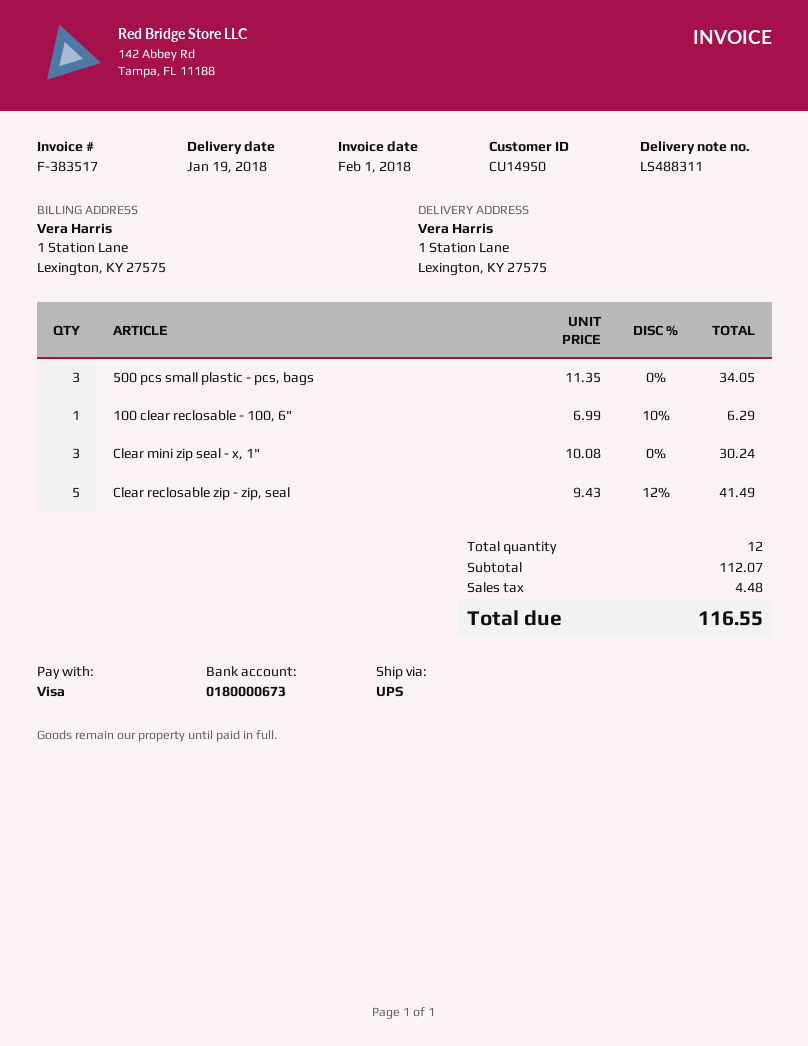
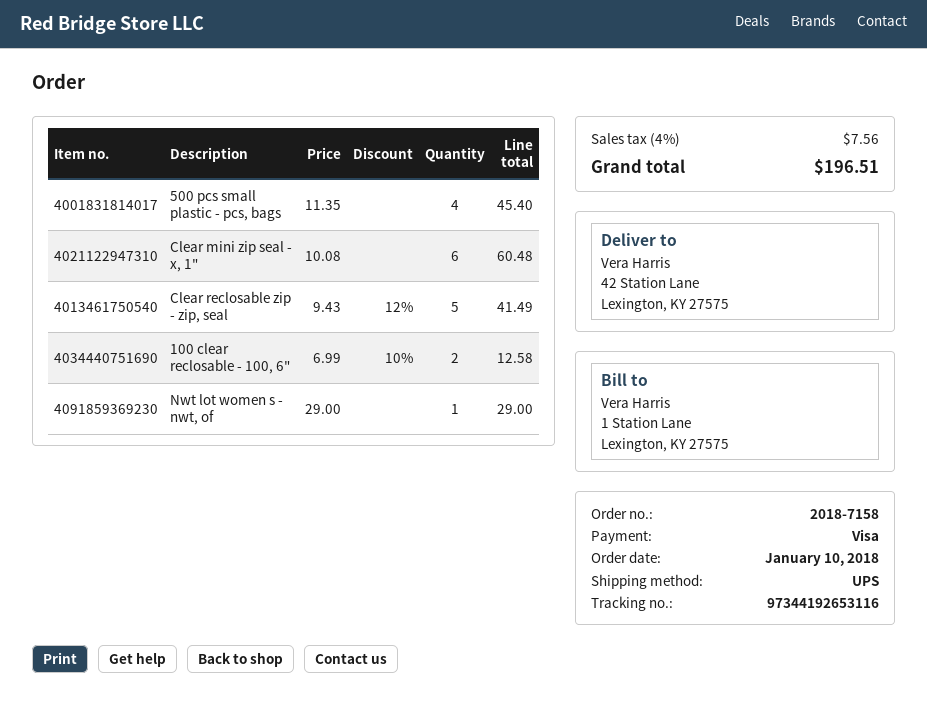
ship to: 1 Station Lane, Lexington, KY 27575 -> 42 Station Lane, Lexington, KY 27575
500 pcs small plastic - pcs, bags: 3 x 11.35 = 34.05 -> 4 x 11.35 = 45.40
100 clear reclosable - 100, 6": 1 x 6.99 - 10% = 6.29 -> 2 x 6.99 - 10% = 12.58
Clear mini zip seal - x, 1": 3 x 10.08 = 30.24 -> 6 x 10.08 = 60.48
Nwt lot women s - nwt, of: none -> 1 x 29.00 = 29.00
tax: 4.48 -> 7.56
total: 116.55 -> 196.51

